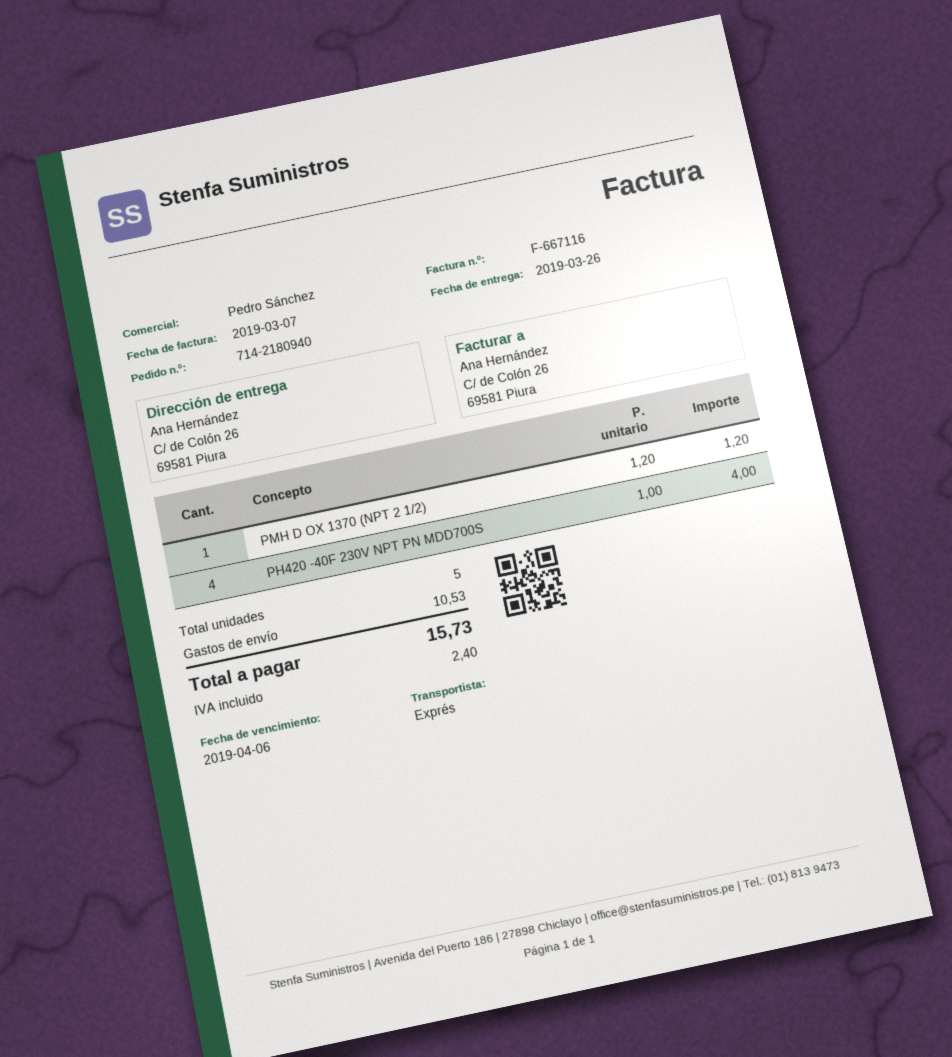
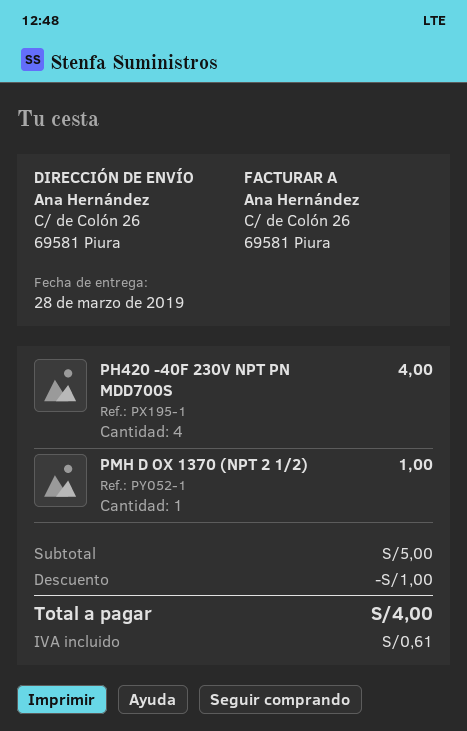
delivery date: 2019-03-26 -> 2019-03-28
PMH D OX 1370 (NPT 2 1/2): 1 for 1.20 -> 1 for 1.00
discount: none -> 1.00
shipping: 10.53 -> none
tax: 2.40 -> 0.61
total: 15.73 -> 4.00

